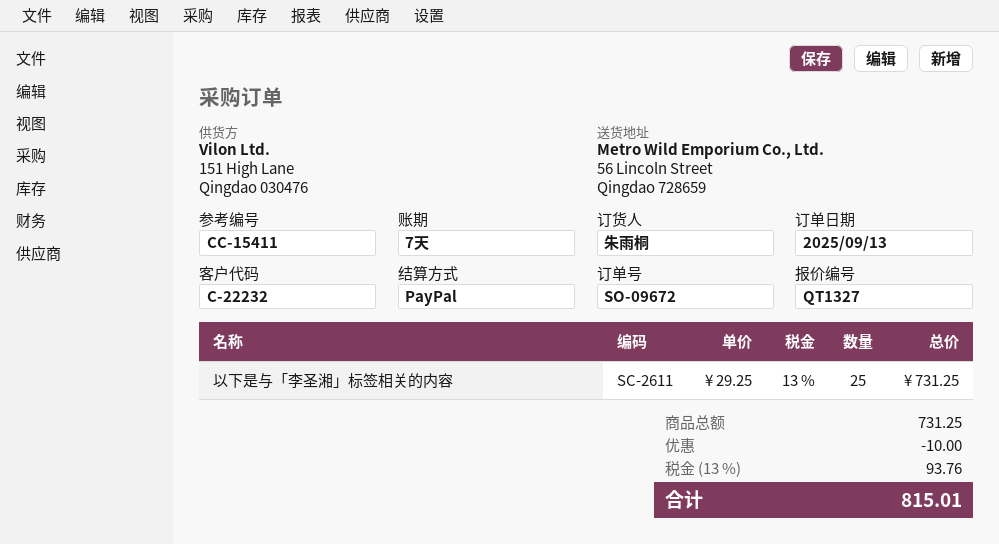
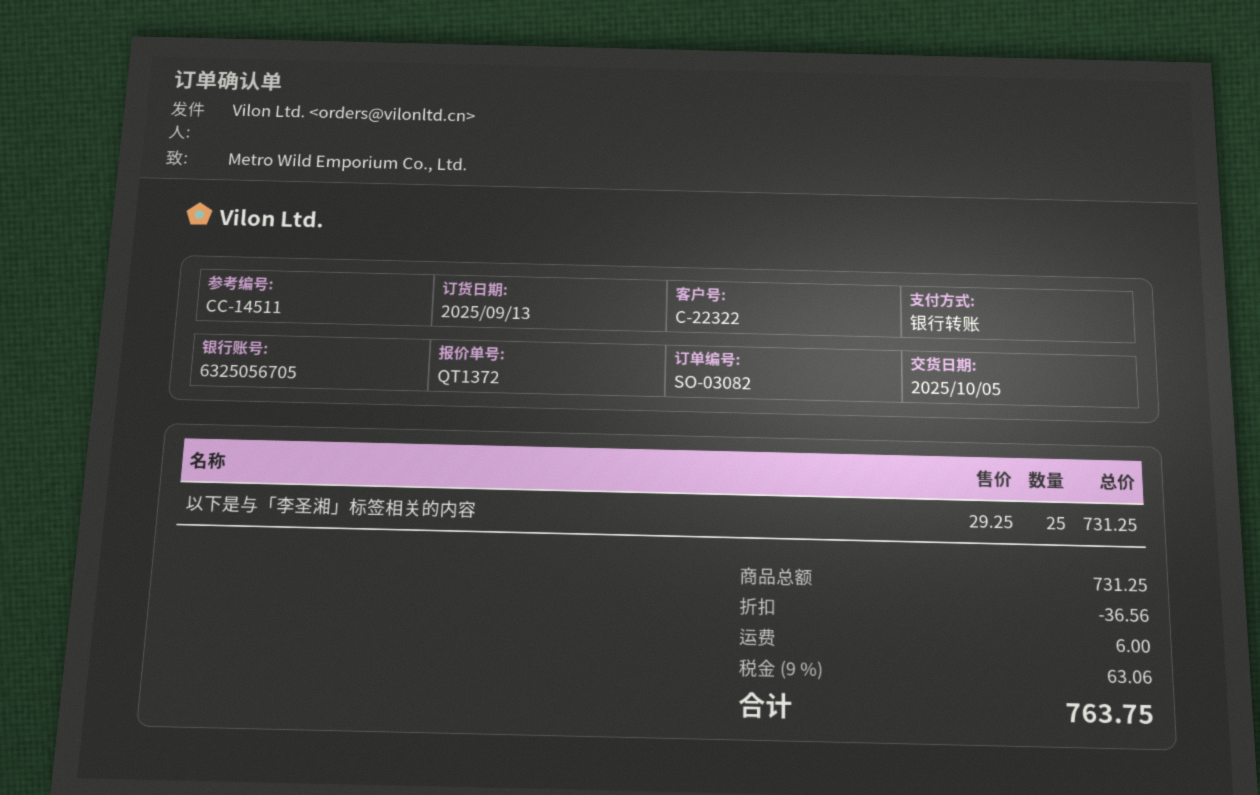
quote number: QT1327 -> QT1372
order number: SO-09672 -> SO-03082
customer number: C-22232 -> C-22322
reference: CC-15411 -> CC-14511
payment method: PayPal -> bank transfer
discount: 10.00 -> 36.56
shipping: none -> 6.00
tax: 13% = 93.76 -> 9% = 63.06
total: 815.01 -> 763.75

